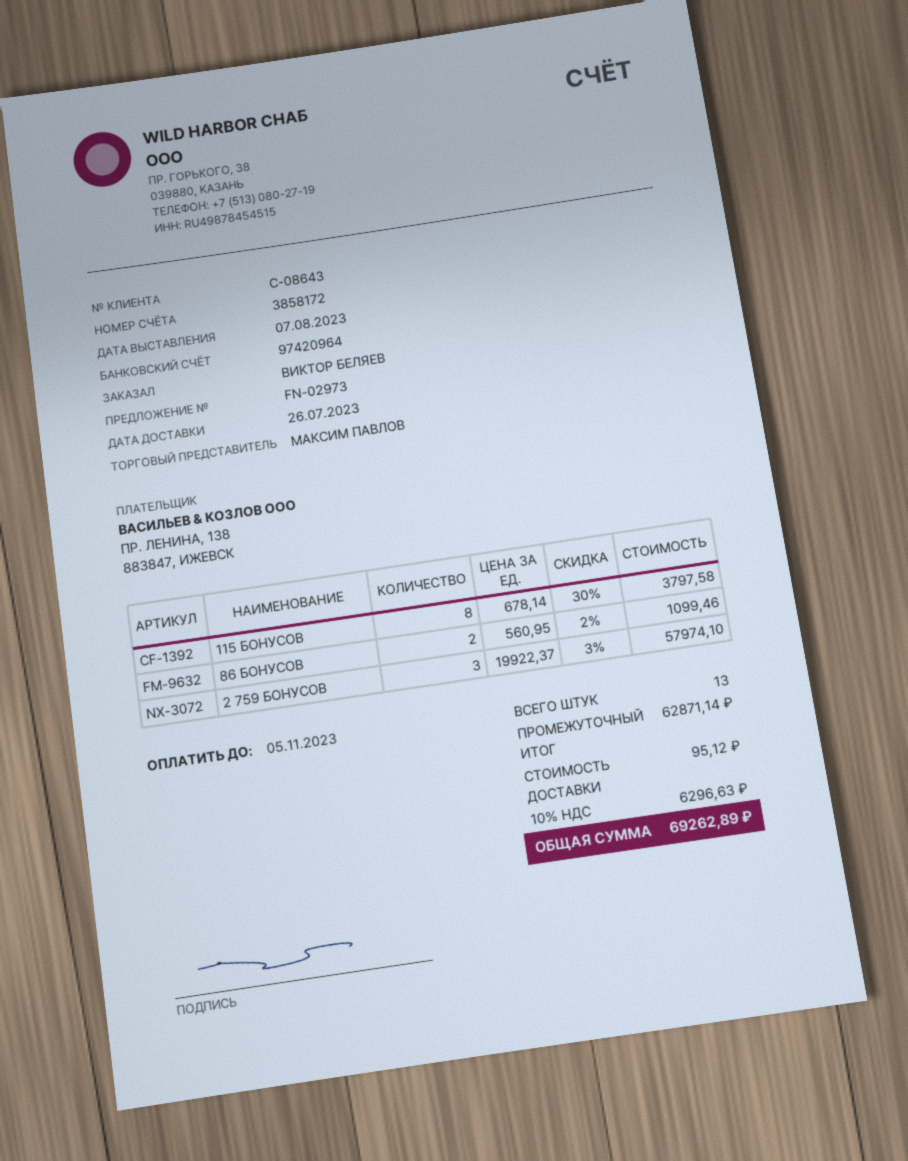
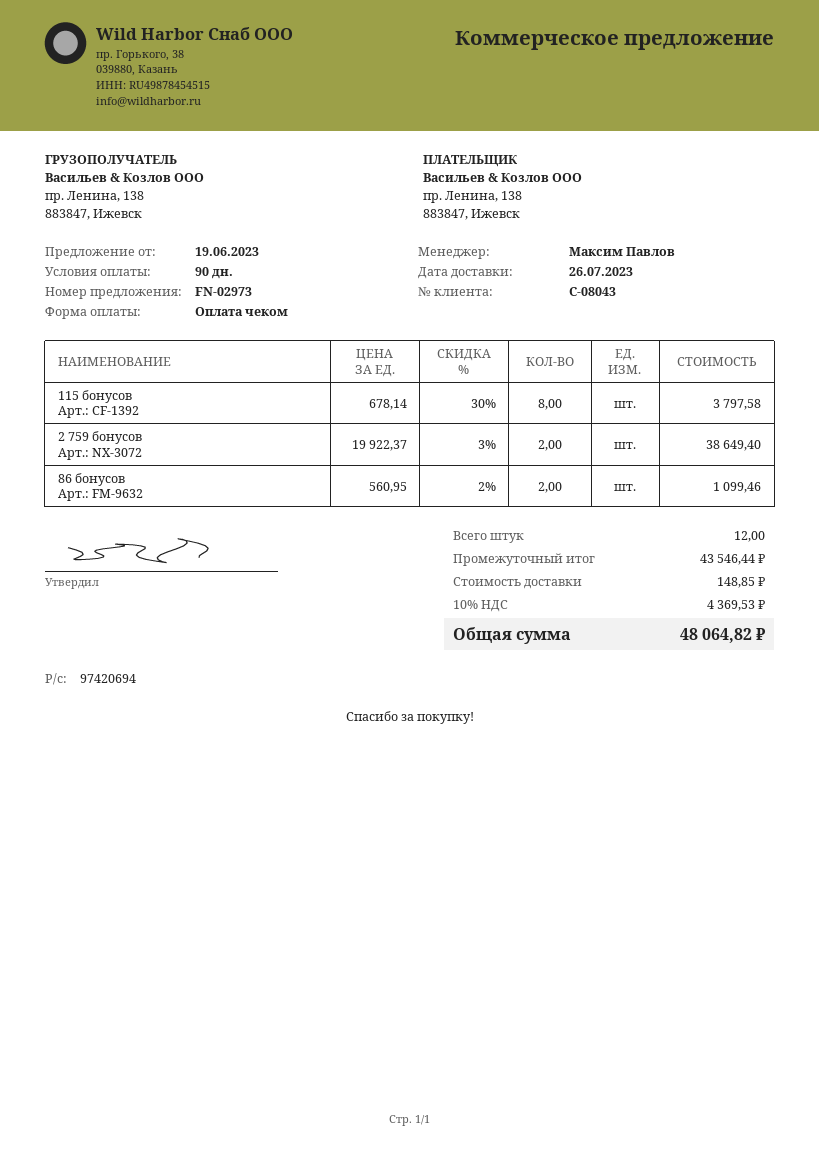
customer number: C-08643 -> C-08043
bank account: 97420964 -> 97420694
2 759 БОНУСОВ: 3 x 19922.37 - 3% = 57974.10 -> 2 x 19922.37 - 3% = 38649.40
total quantity: 13 -> 12
subtotal: 62871.14 -> 43546.44
shipping: 95.12 -> 148.85
tax: 10% = 6296.63 -> 10% = 4369.53
total: 69262.89 -> 48064.82

